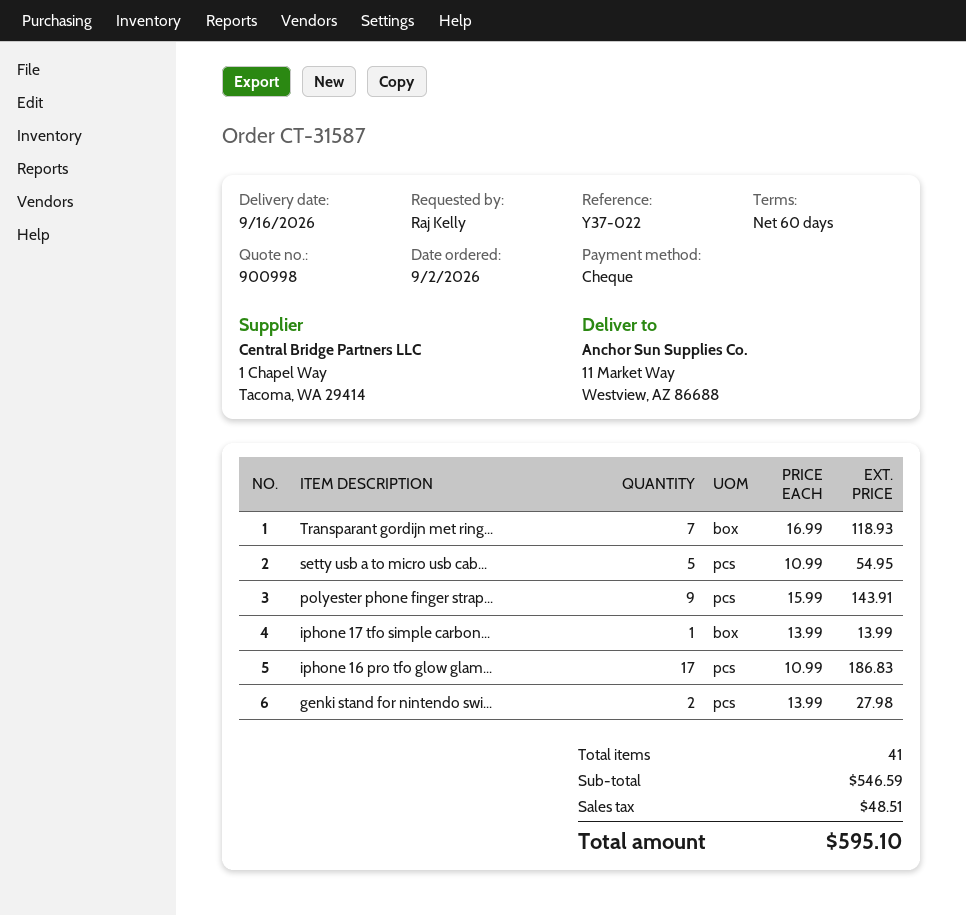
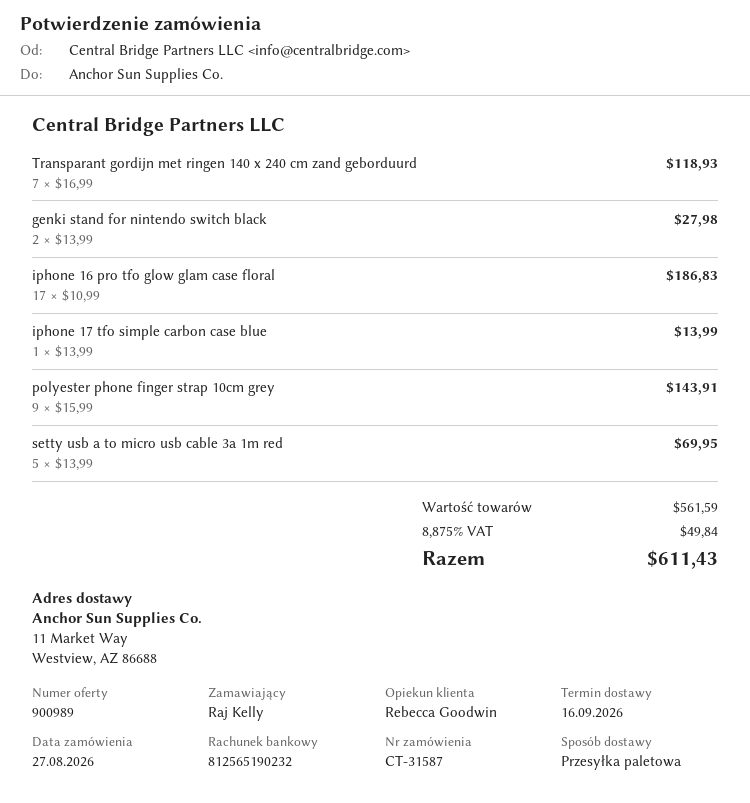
quote number: 900998 -> 900989
order date: 2026-09-02 -> 2026-08-27
setty usb a to micro usb cab...: 5 x 10.99 = 54.95 -> 5 x 13.99 = 69.95
subtotal: 546.59 -> 561.59
tax: 48.51 -> 49.84
total: 595.10 -> 611.43

